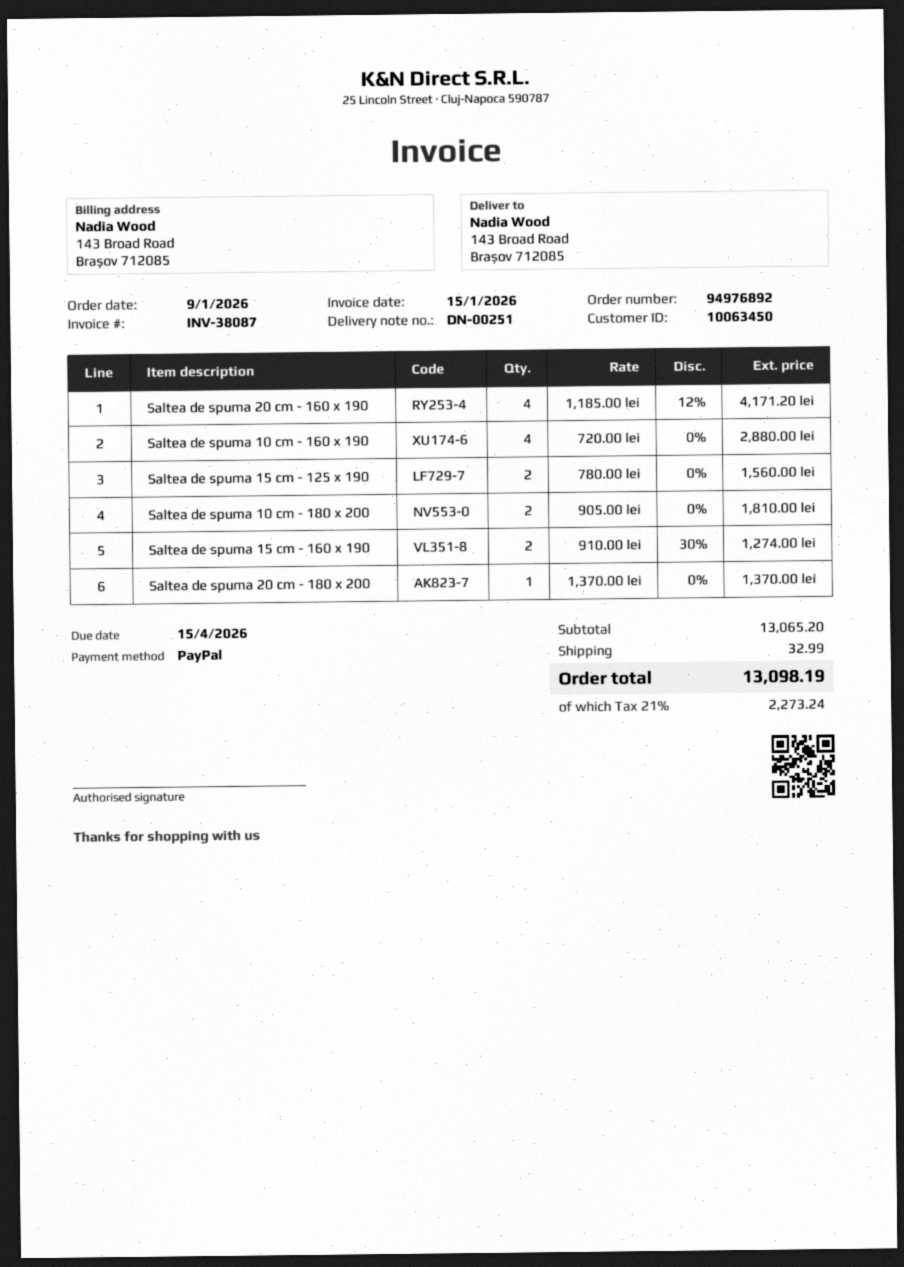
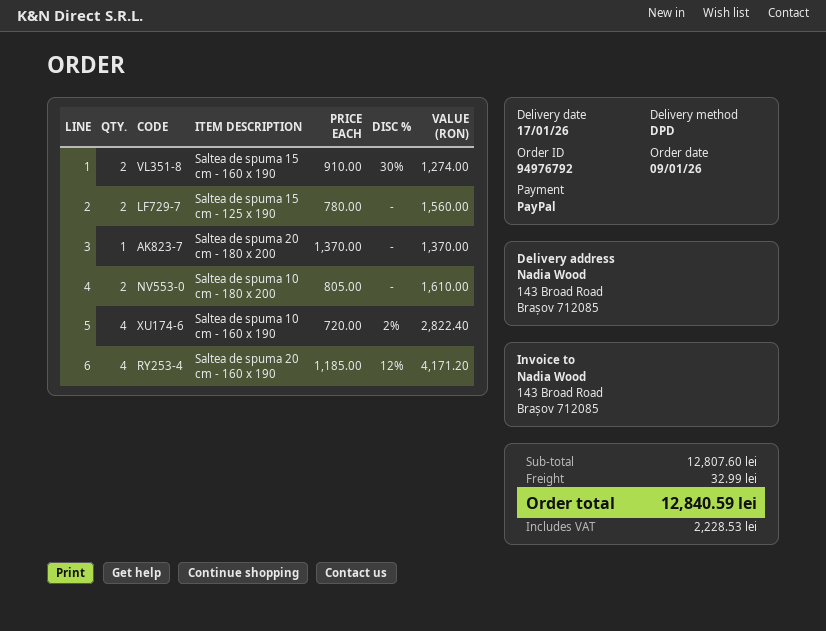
order number: 94976892 -> 94976792
Saltea de spuma 10 cm - 160 x 190: 4 x 720.00 = 2880.00 -> 4 x 720.00 - 2% = 2822.40
Saltea de spuma 10 cm - 180 x 200: 2 x 905.00 = 1810.00 -> 2 x 805.00 = 1610.00
subtotal: 13065.20 -> 12807.60
tax: 2273.24 -> 2228.53
total: 13098.19 -> 12840.59

